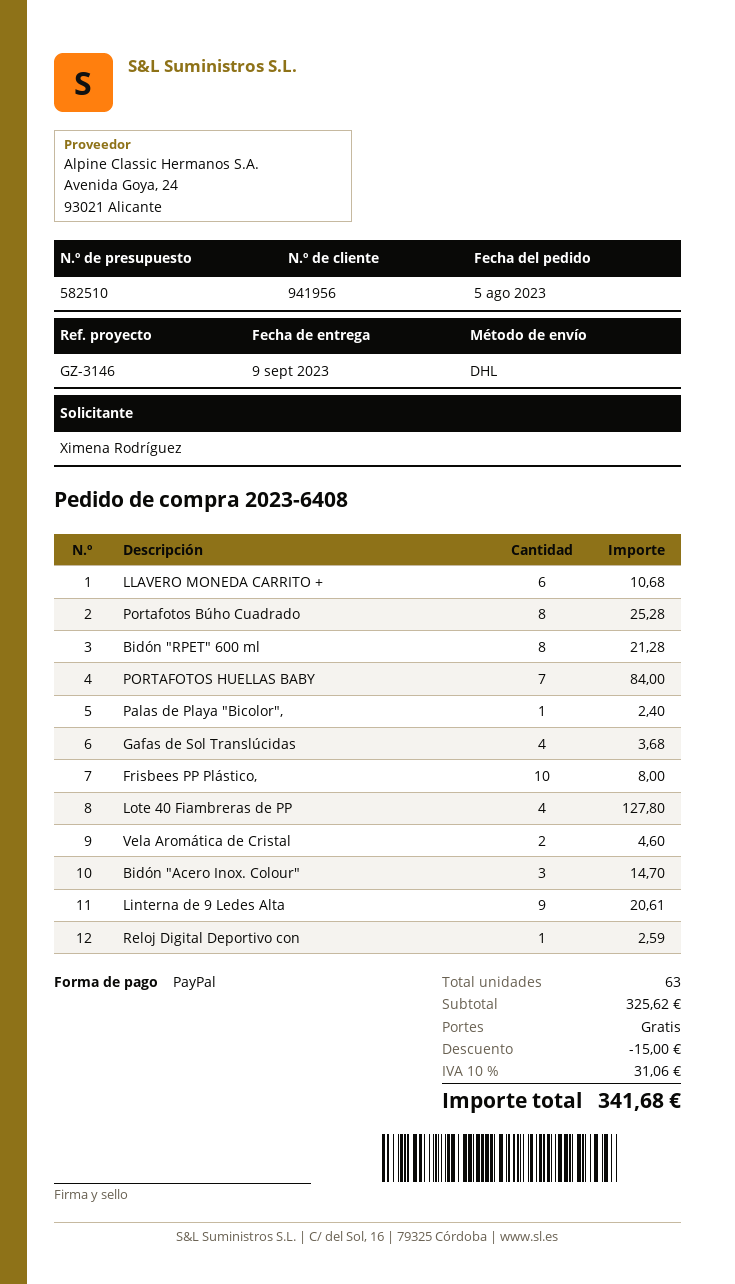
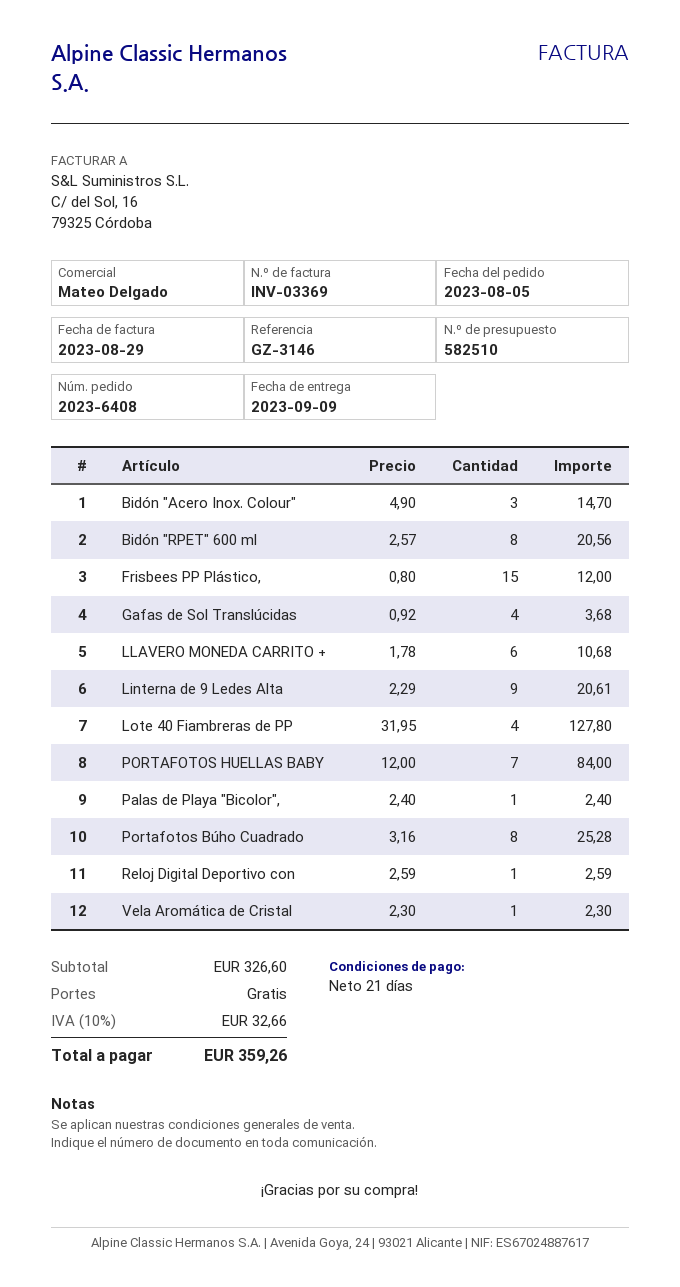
Bidón "RPET" 600 ml: 8 for 21.28 -> 8 for 20.56
Frisbees PP Plástico,: 10 for 8.00 -> 15 for 12.00
Vela Aromática de Cristal: 2 for 4.60 -> 1 for 2.30
subtotal: 325.62 -> 326.60
discount: 15.00 -> none
tax: 10% = 31.06 -> 10% = 32.66
total: 341.68 -> 359.26

